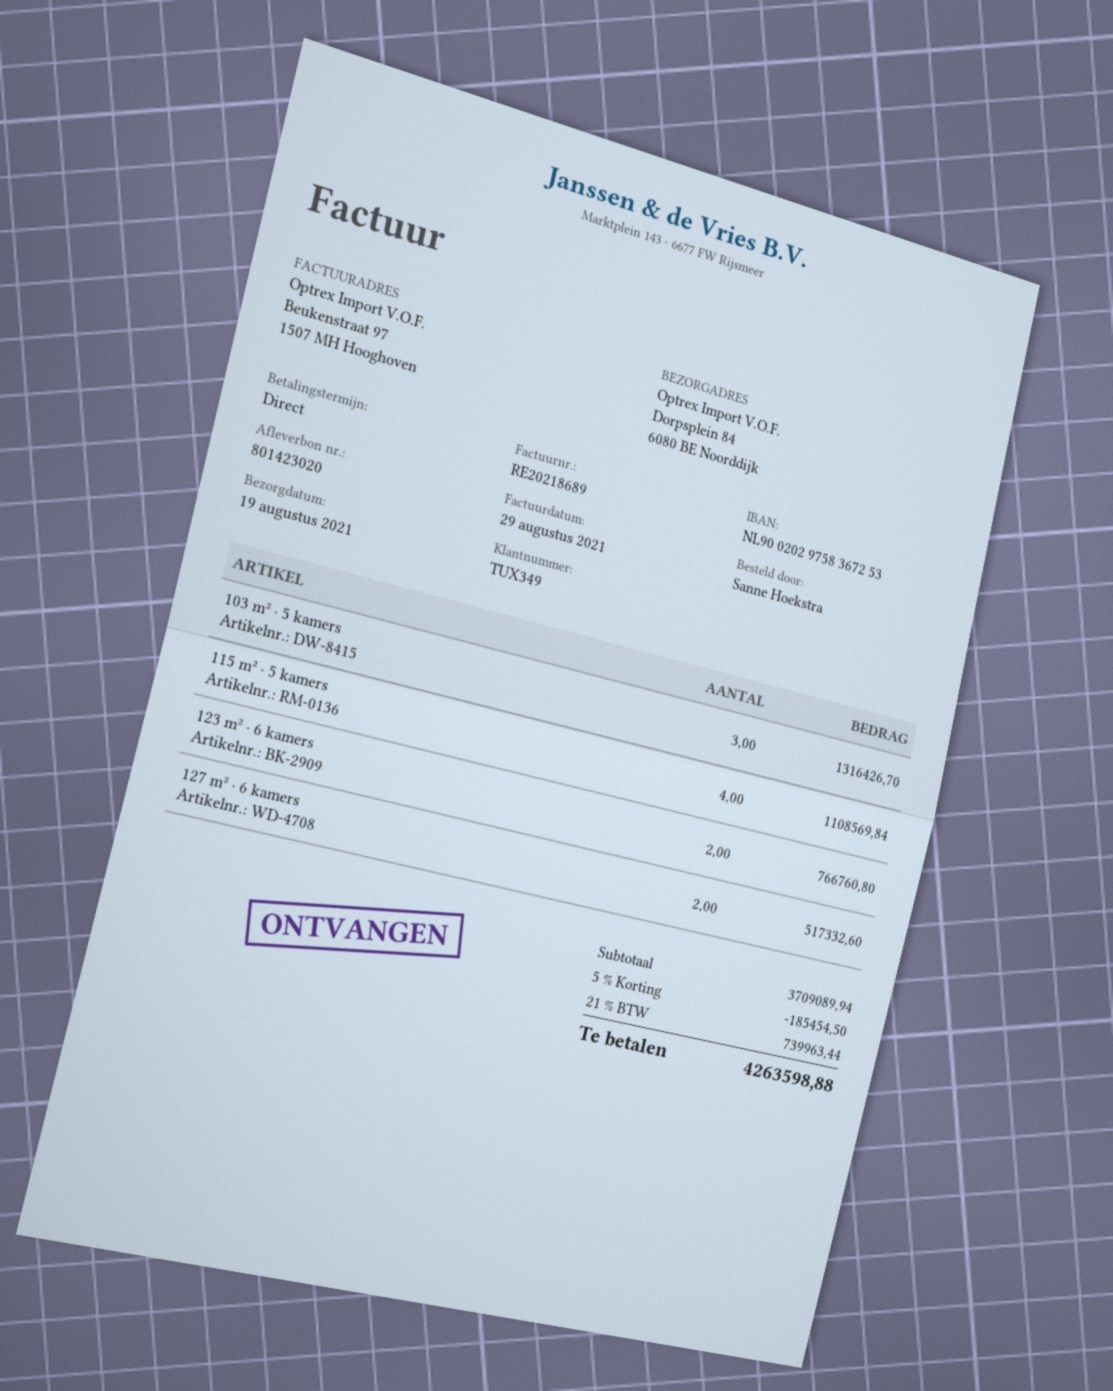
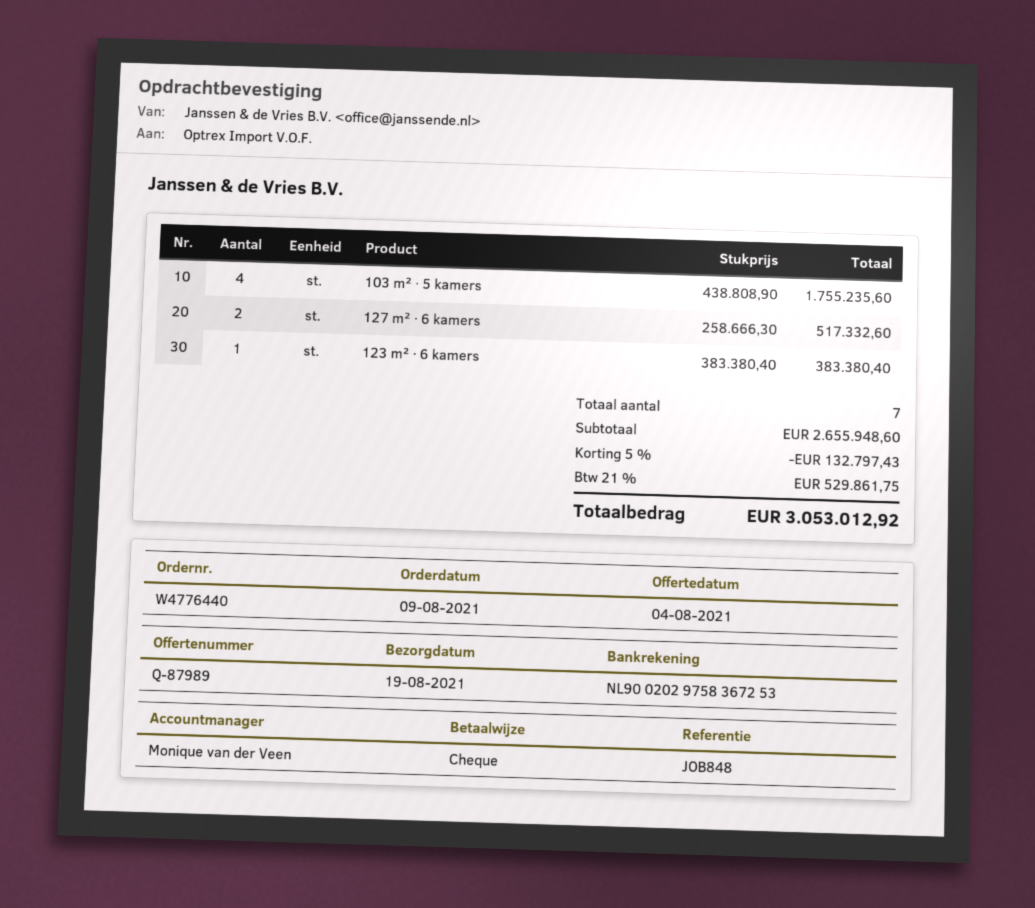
103 m² · 5 kamers: 3 for 1316426.70 -> 4 for 1755235.60
115 m² · 5 kamers: 4 for 1108569.84 -> none
123 m² · 6 kamers: 2 for 766760.80 -> 1 for 383380.40
subtotal: 3709089.94 -> 2655948.60
discount: 5% = 185454.50 -> 5% = 132797.43
tax: 21% = 739963.44 -> 21% = 529861.75
total: 4263598.88 -> 3053012.92

